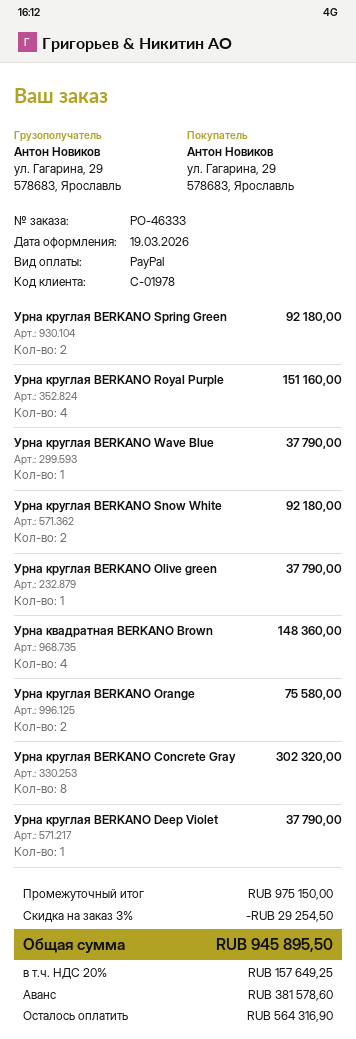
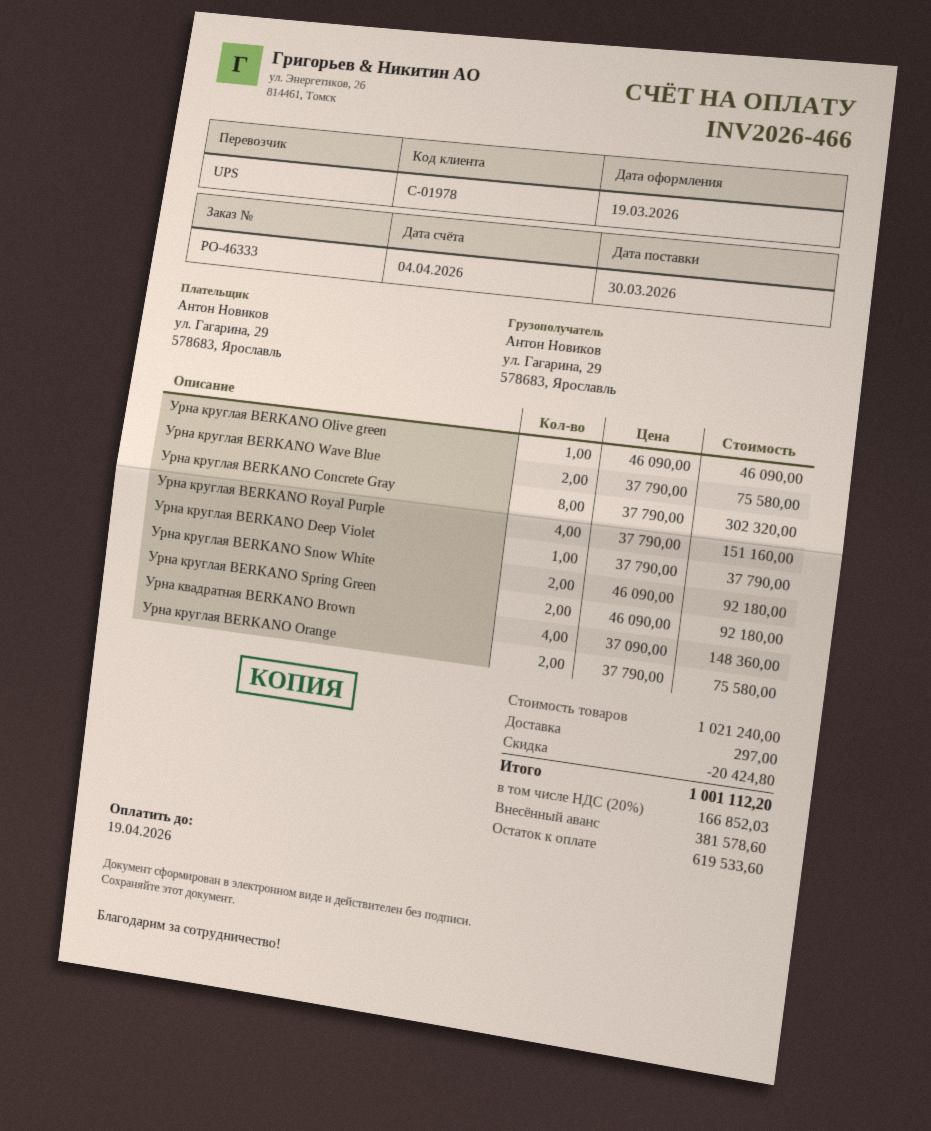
Урна круглая BERKANO Wave Blue: 1 for 37790.00 -> 2 for 75580.00
Урна круглая BERKANO Olive green: 1 for 37790.00 -> 1 for 46090.00
subtotal: 975150.00 -> 1021240.00
discount: 29254.50 -> 20424.80
shipping: none -> 297.00
tax: 20% = 157649.25 -> 20% = 166852.03
total: 945895.50 -> 1001112.20
balance: 564316.90 -> 619533.60

